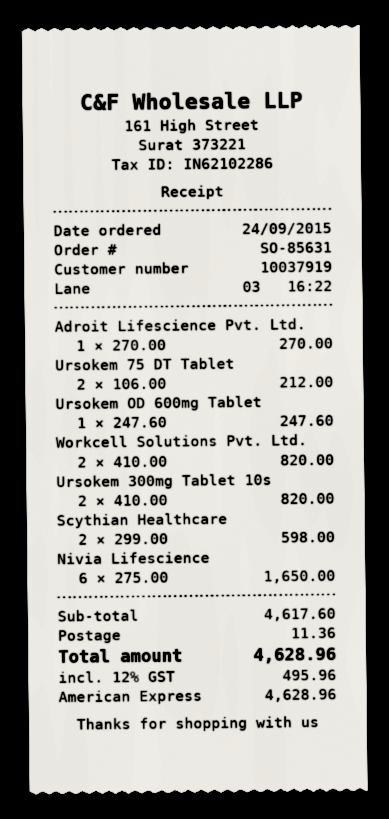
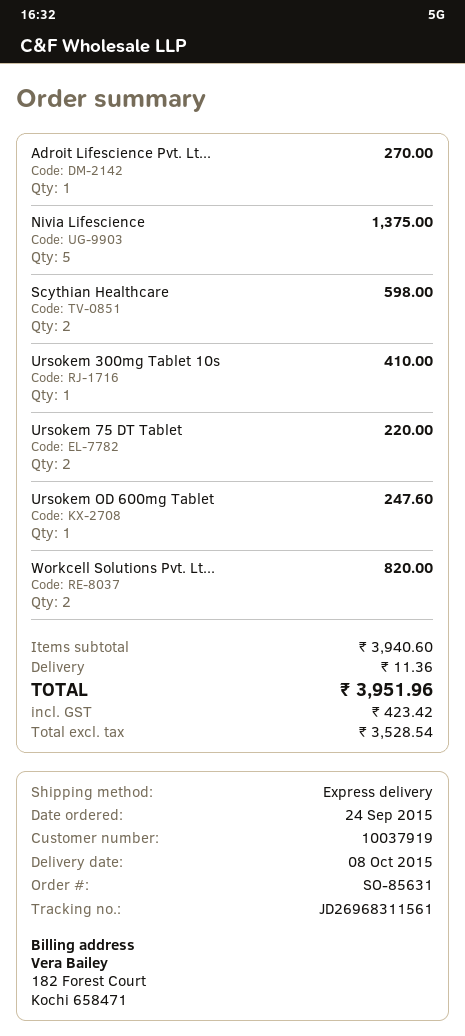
Ursokem 75 DT Tablet: 2 for 212.00 -> 2 for 220.00
Ursokem 300mg Tablet 10s: 2 for 820.00 -> 1 for 410.00
Nivia Lifescience: 6 for 1650.00 -> 5 for 1375.00
subtotal: 4617.60 -> 3940.60
tax: 495.96 -> 423.42
total: 4628.96 -> 3951.96

